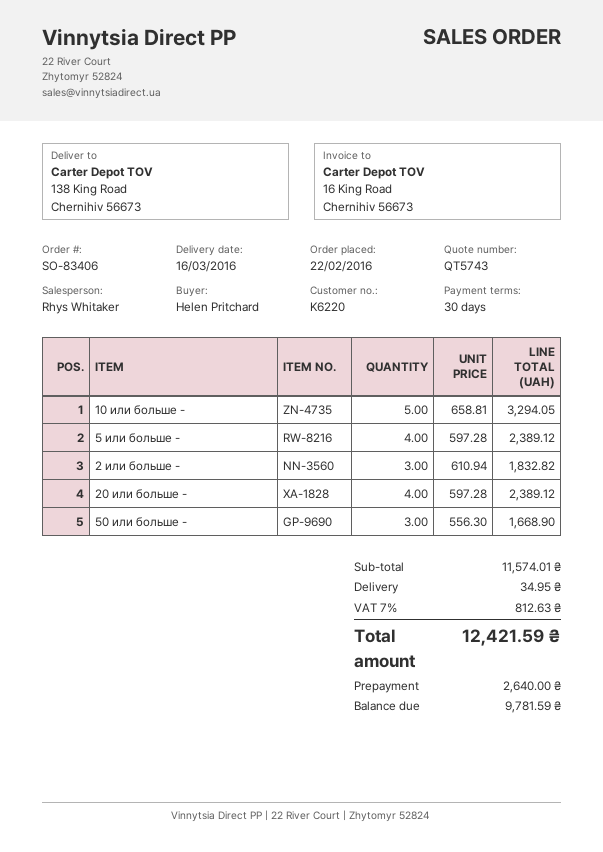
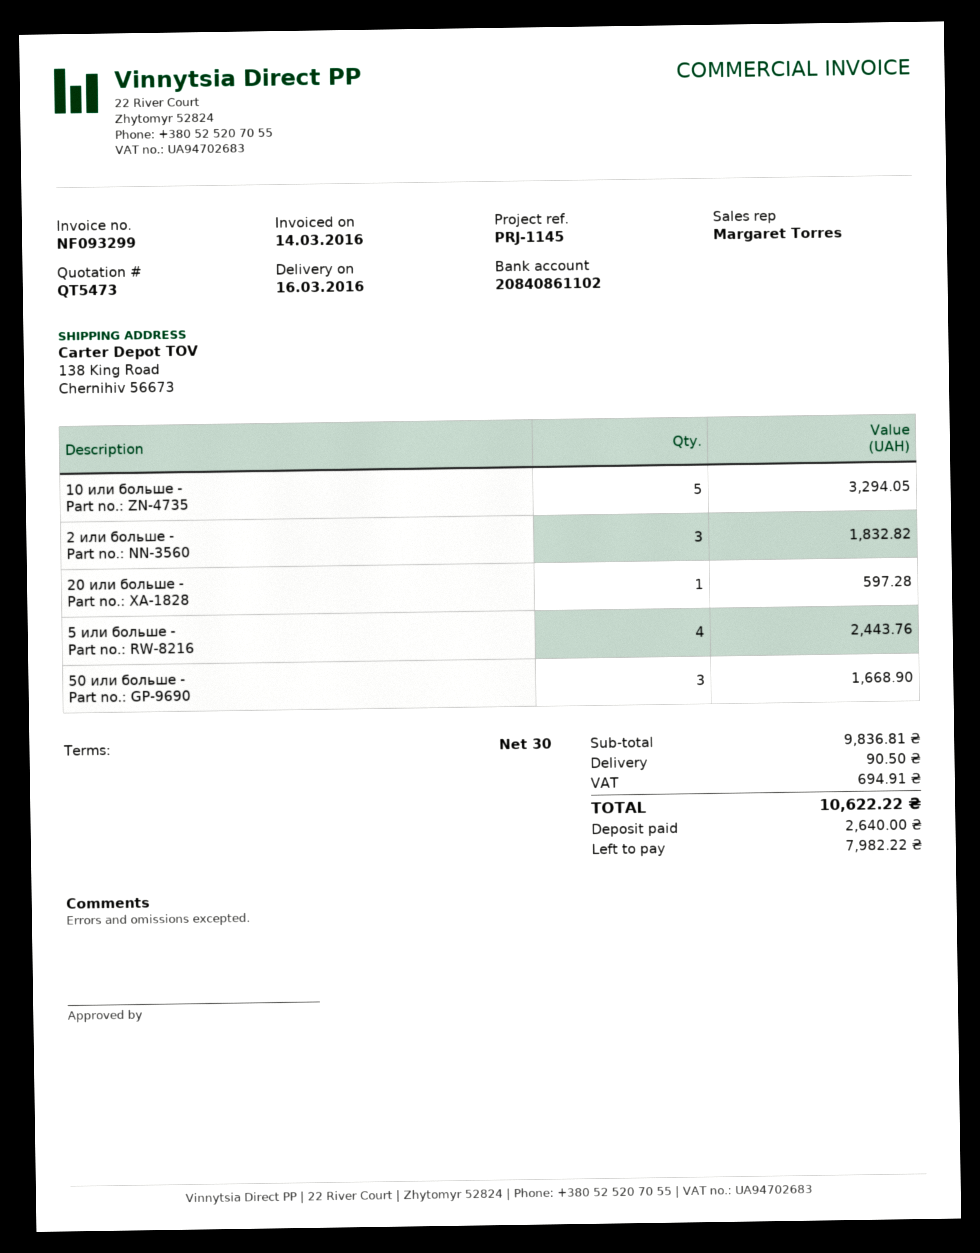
quote number: QT5743 -> QT5473
sales rep: Rhys Whitaker -> Margaret Torres
5 или больше -: 4 for 2389.12 -> 4 for 2443.76
20 или больше -: 4 for 2389.12 -> 1 for 597.28
subtotal: 11574.01 -> 9836.81
shipping: 34.95 -> 90.50
tax: 812.63 -> 694.91
total: 12421.59 -> 10622.22
balance: 9781.59 -> 7982.22

